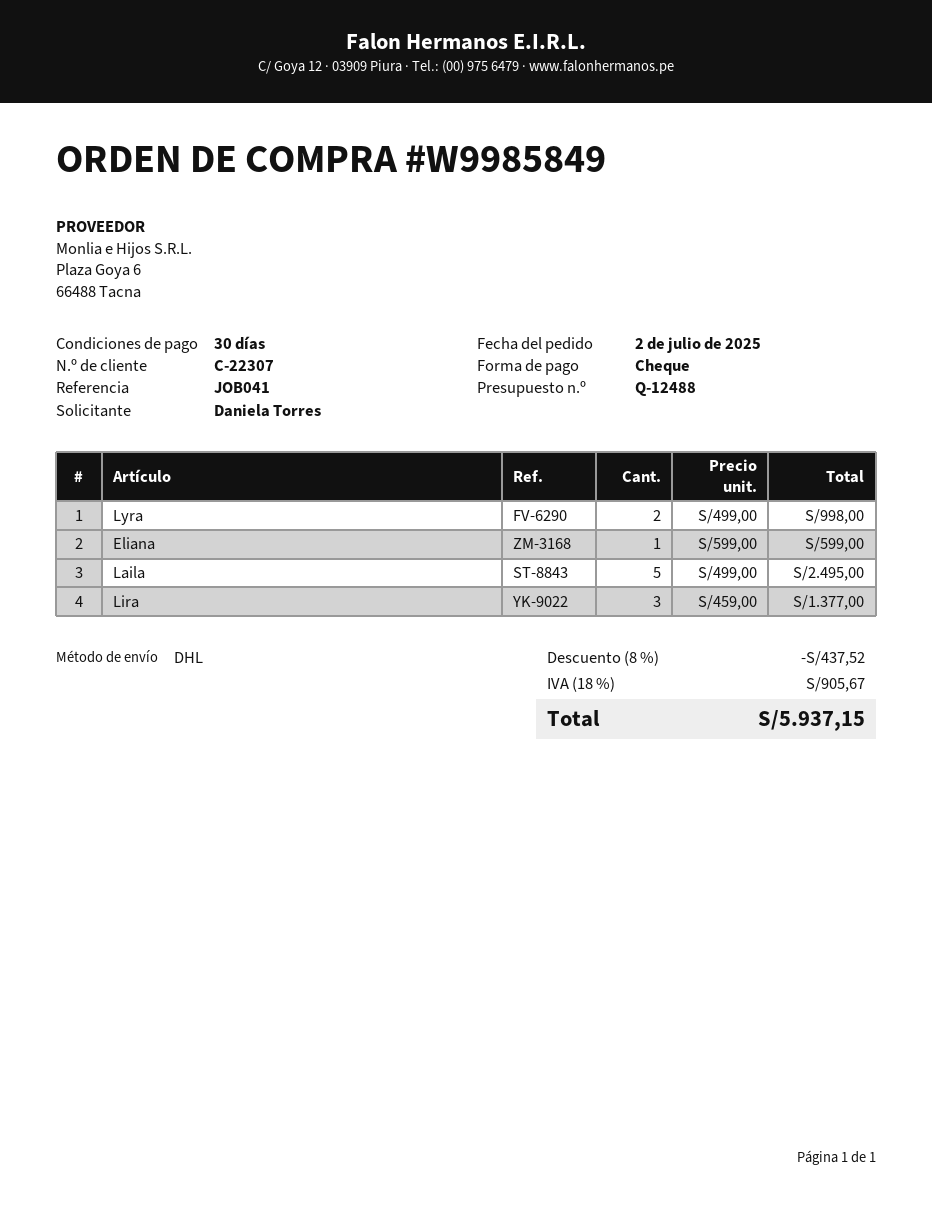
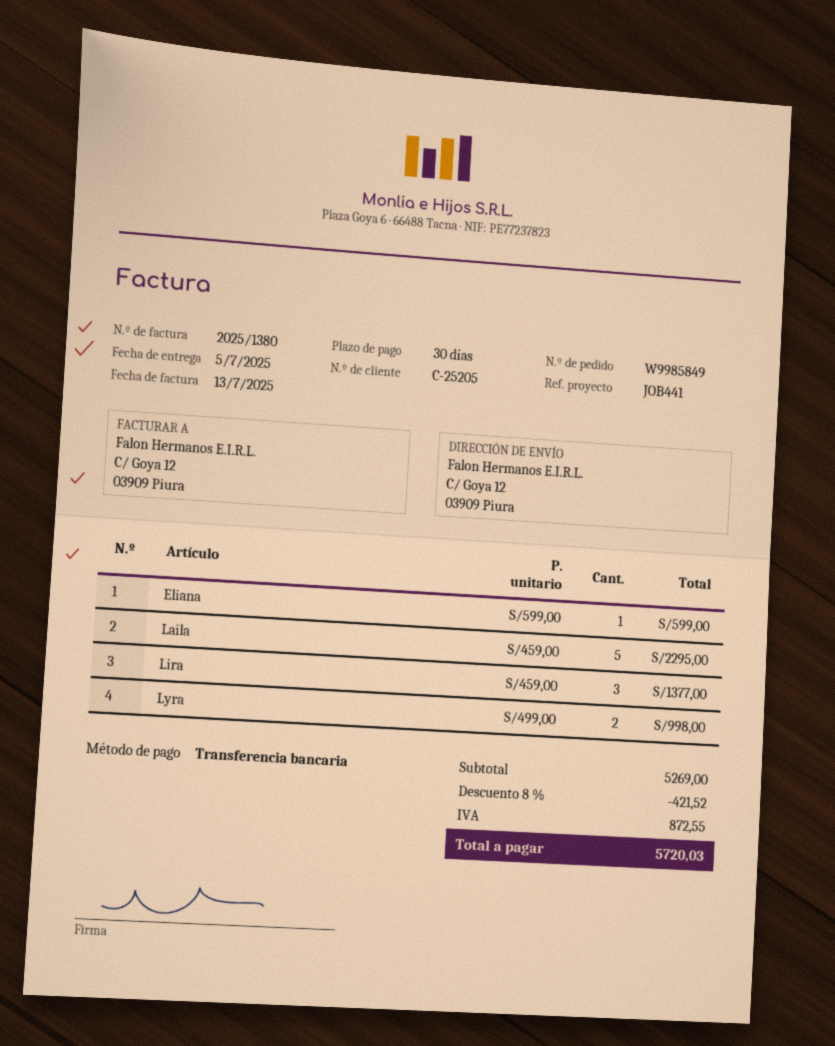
customer number: C-22307 -> C-25205
reference: JOB041 -> JOB441
payment method: cheque -> bank transfer
Laila: 5 x 499.00 = 2495.00 -> 5 x 459.00 = 2295.00
discount: 8% = 437.52 -> 8% = 421.52
tax: 905.67 -> 872.55
total: 5937.15 -> 5720.03

